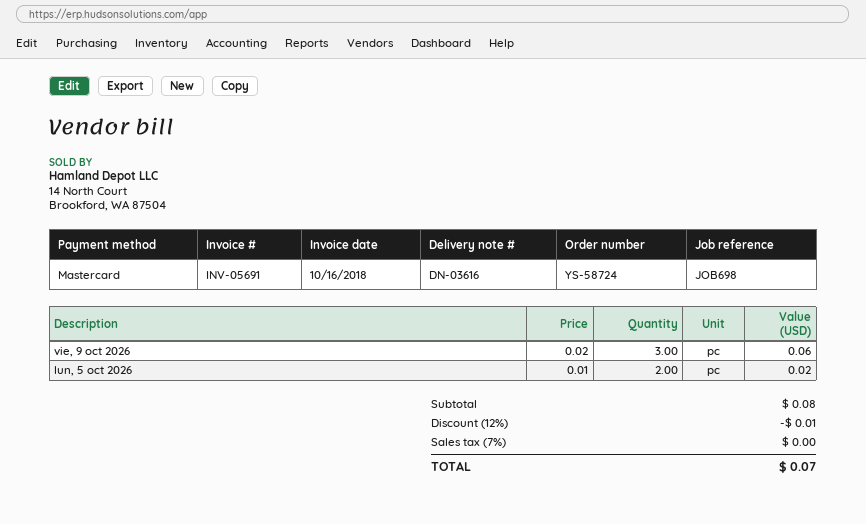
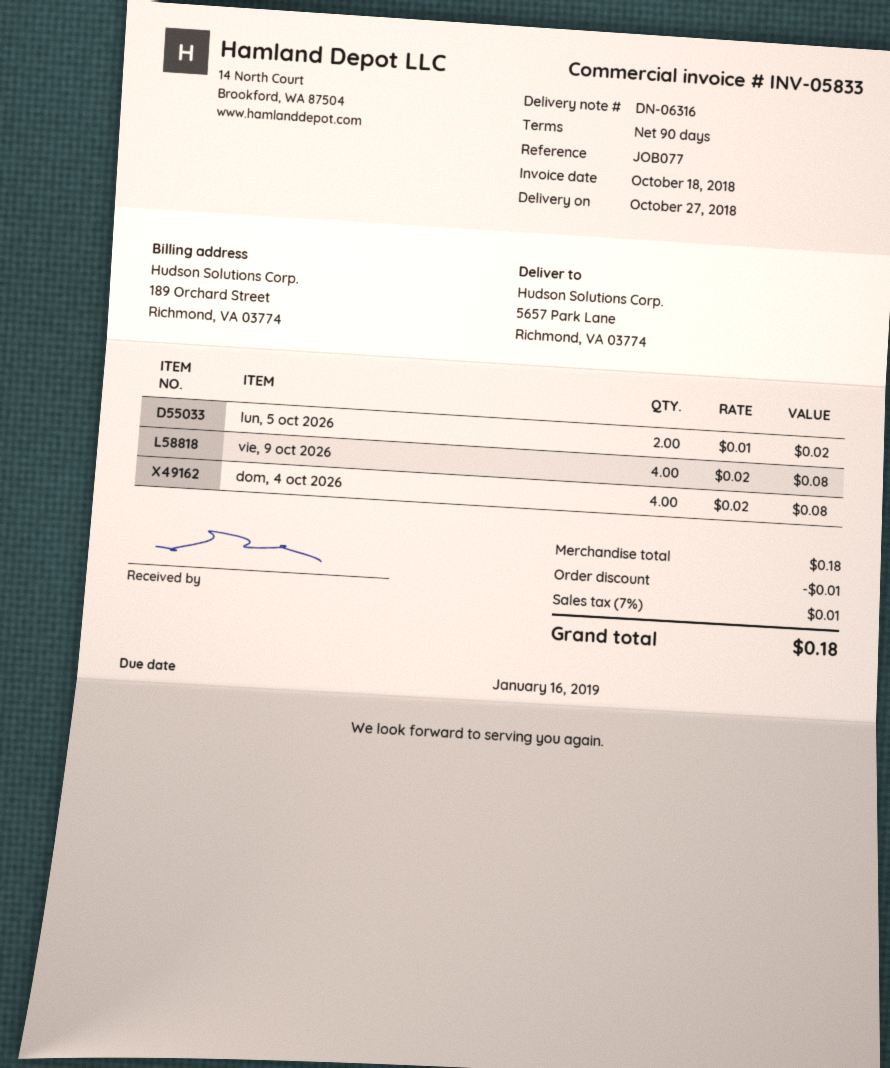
delivery note number: DN-03616 -> DN-06316
invoice number: INV-05691 -> INV-05833
invoice date: 2018-10-16 -> 2018-10-18
reference: JOB698 -> JOB077
vie, 9 oct 2026: 3 x 0.02 = 0.06 -> 4 x 0.02 = 0.08
dom, 4 oct 2026: none -> 4 x 0.02 = 0.08
subtotal: 0.08 -> 0.18
tax: 7% = 0.00 -> 7% = 0.01
total: 0.07 -> 0.18

